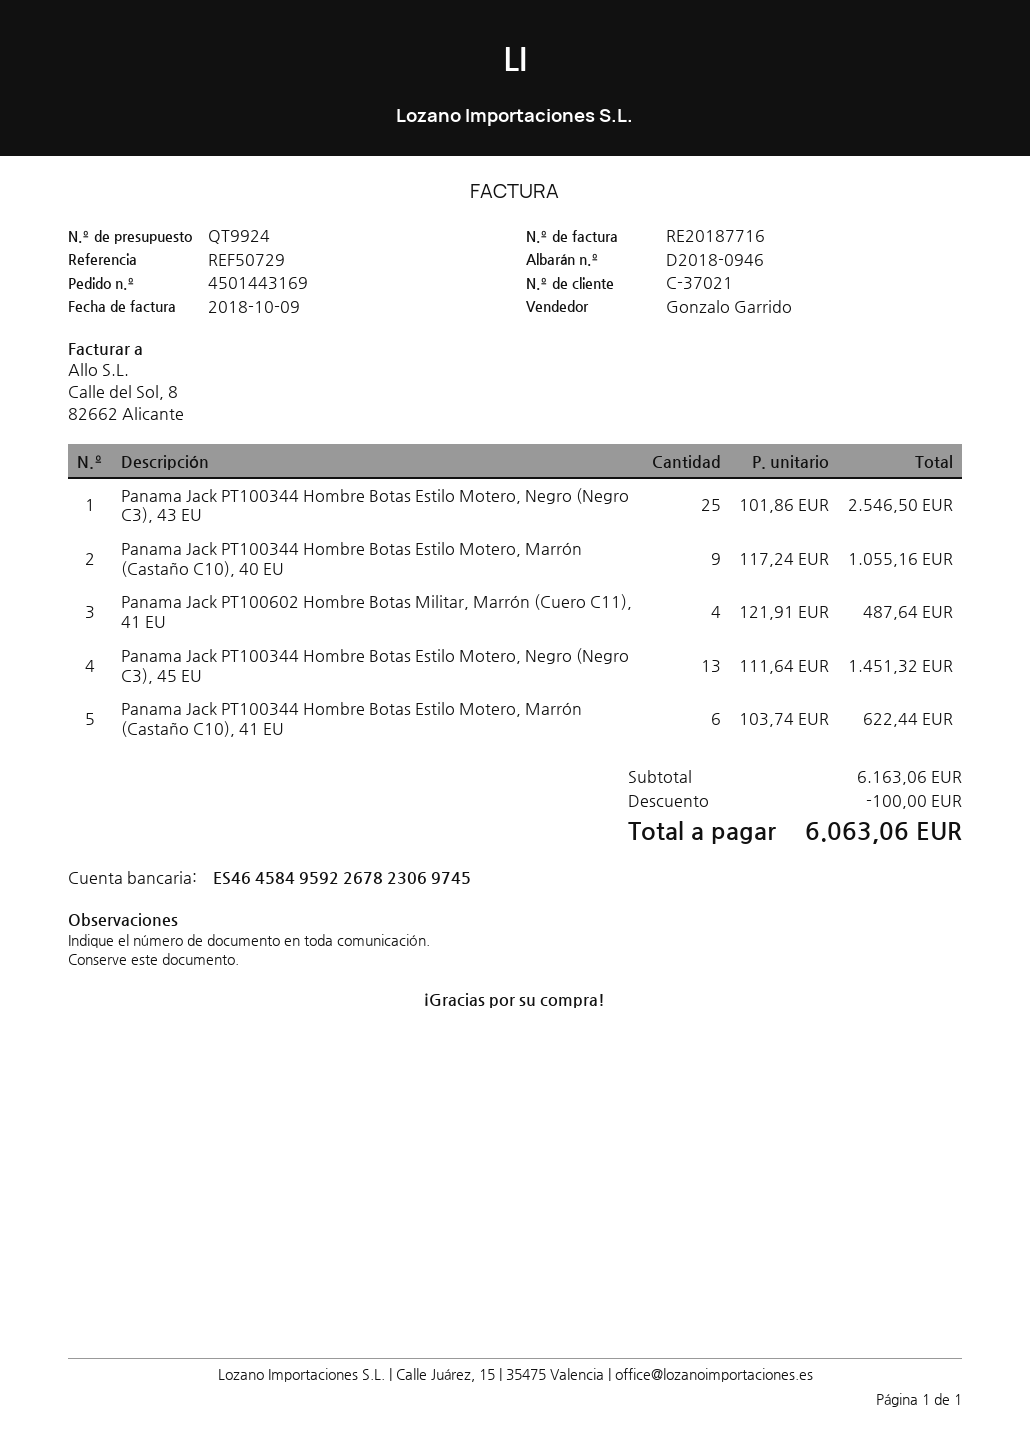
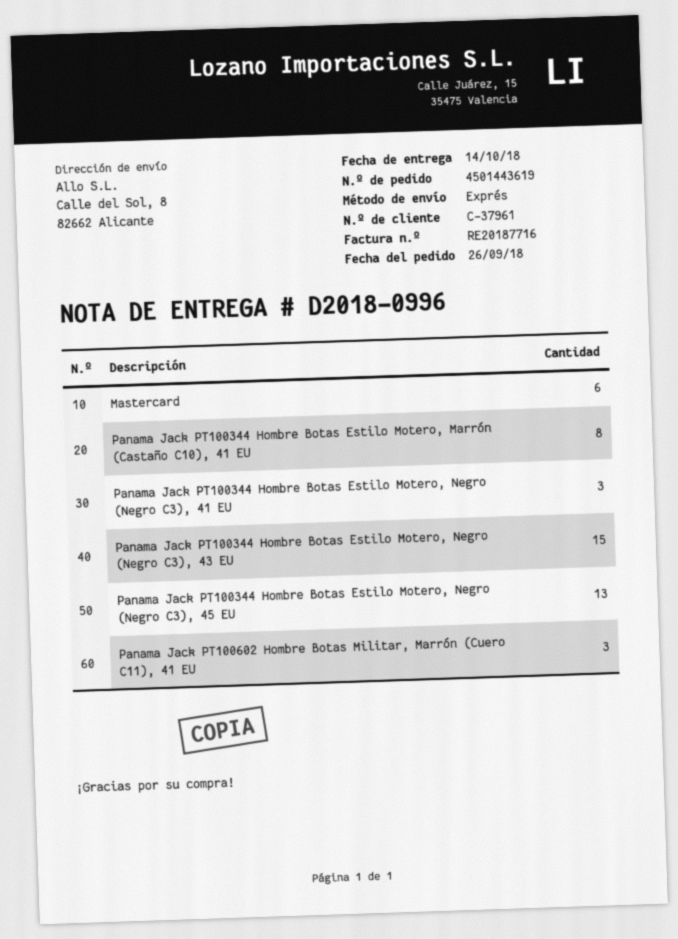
order number: 4501443169 -> 4501443619
delivery note number: D2018-0946 -> D2018-0996
customer number: C-37021 -> C-37961
Panama Jack PT100344 Hombre Botas Estilo Motero, Negro (Negro C3), 43 EU: 25 -> 15
Panama Jack PT100344 Hombre Botas Estilo Motero, Marrón (Castaño C10), 40 EU: 9 -> none
Panama Jack PT100602 Hombre Botas Militar, Marrón (Cuero C11), 41 EU: 4 -> 3
Panama Jack PT100344 Hombre Botas Estilo Motero, Marrón (Castaño C10), 41 EU: 6 -> 8
Mastercard: none -> 6
Panama Jack PT100344 Hombre Botas Estilo Motero, Negro (Negro C3), 41 EU: none -> 3

